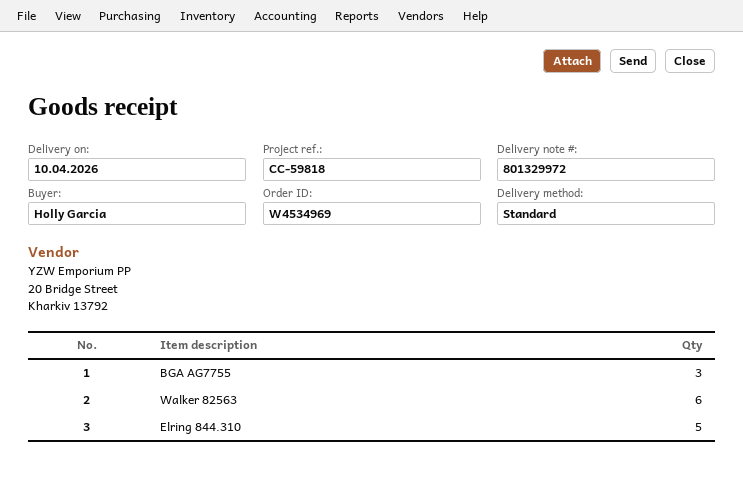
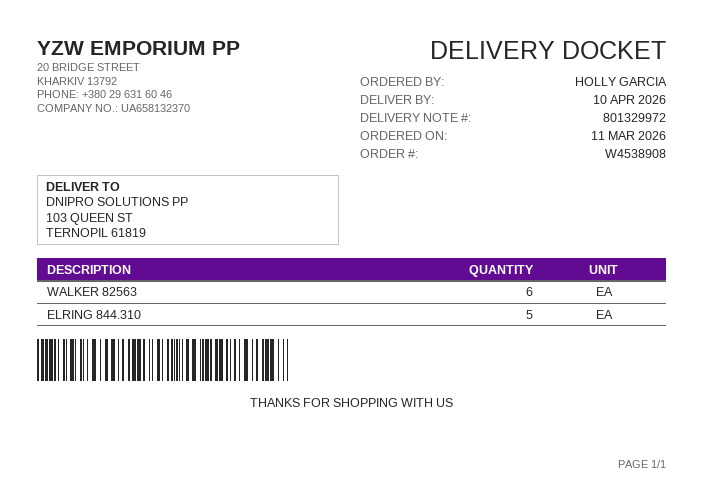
order number: W4534969 -> W4538908
BGA AG7755: 3 -> none

